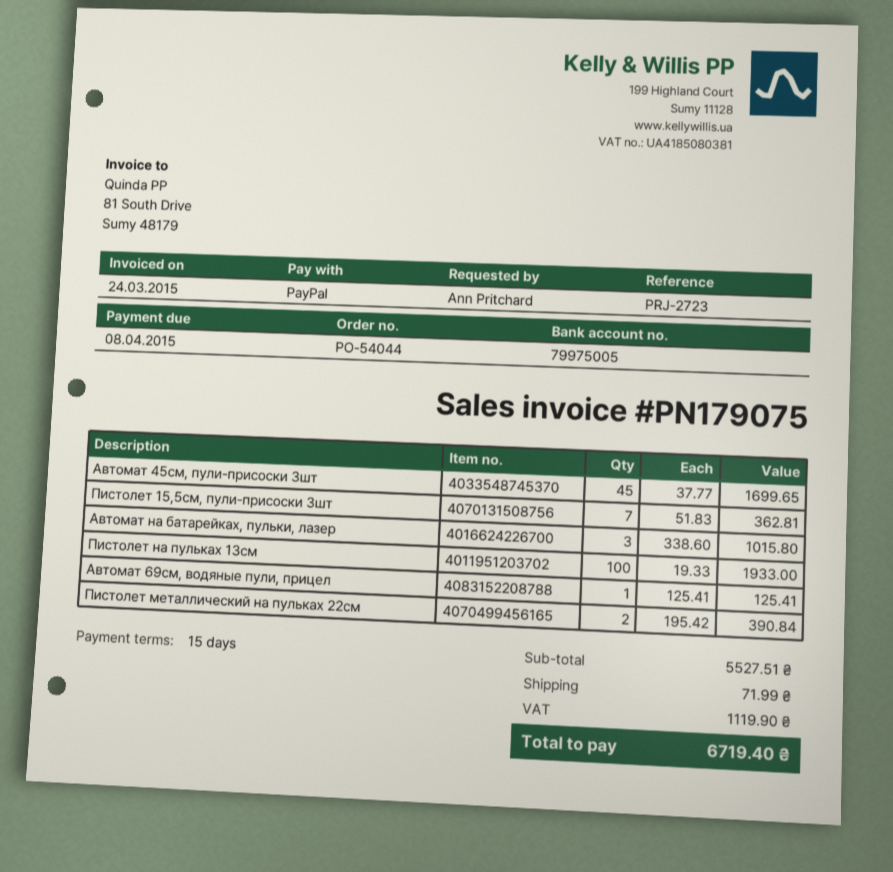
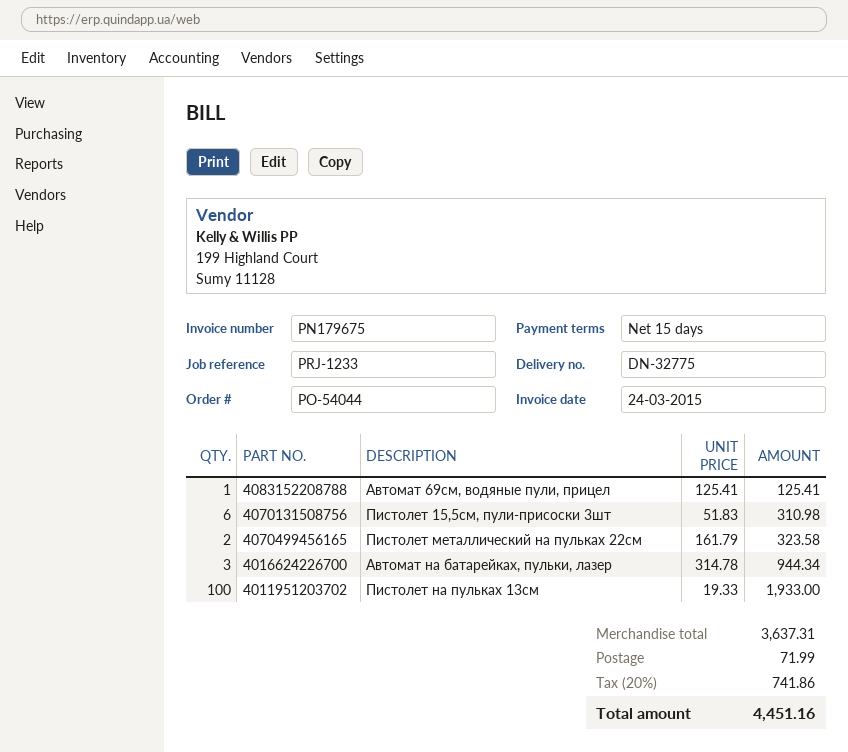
invoice number: PN179075 -> PN179675
reference: PRJ-2723 -> PRJ-1233
Автомат 45см, пули-присоски 3шт: 45 x 37.77 = 1699.65 -> none
Пистолет 15,5см, пули-присоски 3шт: 7 x 51.83 = 362.81 -> 6 x 51.83 = 310.98
Автомат на батарейках, пульки, лазер: 3 x 338.60 = 1015.80 -> 3 x 314.78 = 944.34
Пистолет металлический на пульках 22см: 2 x 195.42 = 390.84 -> 2 x 161.79 = 323.58
subtotal: 5527.51 -> 3637.31
tax: 1119.90 -> 741.86
total: 6719.40 -> 4451.16

